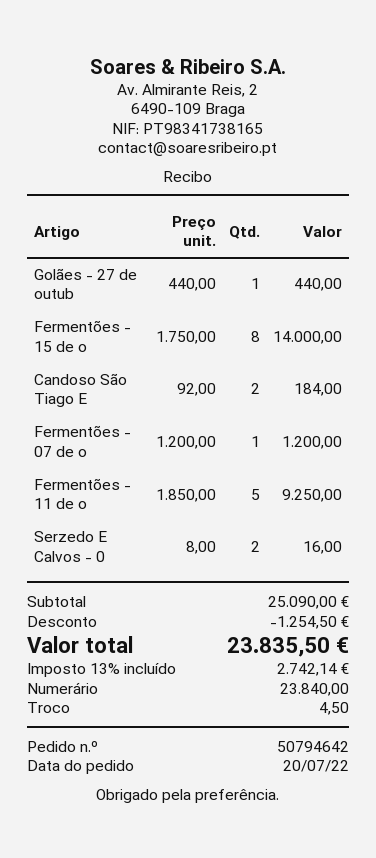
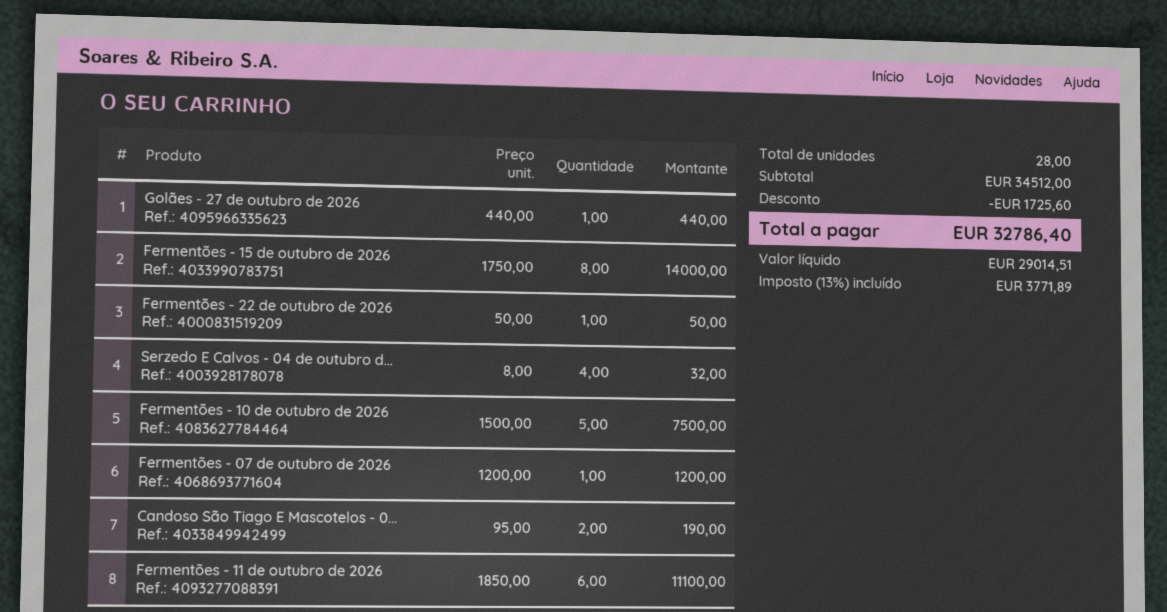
Candoso São Tiago E: 2 x 92.00 = 184.00 -> 2 x 95.00 = 190.00
Fermentões - 11 de o: 5 x 1850.00 = 9250.00 -> 6 x 1850.00 = 11100.00
Serzedo E Calvos - 0: 2 x 8.00 = 16.00 -> 4 x 8.00 = 32.00
Fermentões - 22 de outubro de 2026: none -> 1 x 50.00 = 50.00
Fermentões - 10 de outubro de 2026: none -> 5 x 1500.00 = 7500.00
subtotal: 25090.00 -> 34512.00
discount: 1254.50 -> 1725.60
tax: 13% = 2742.14 -> 13% = 3771.89
total: 23835.50 -> 32786.40

